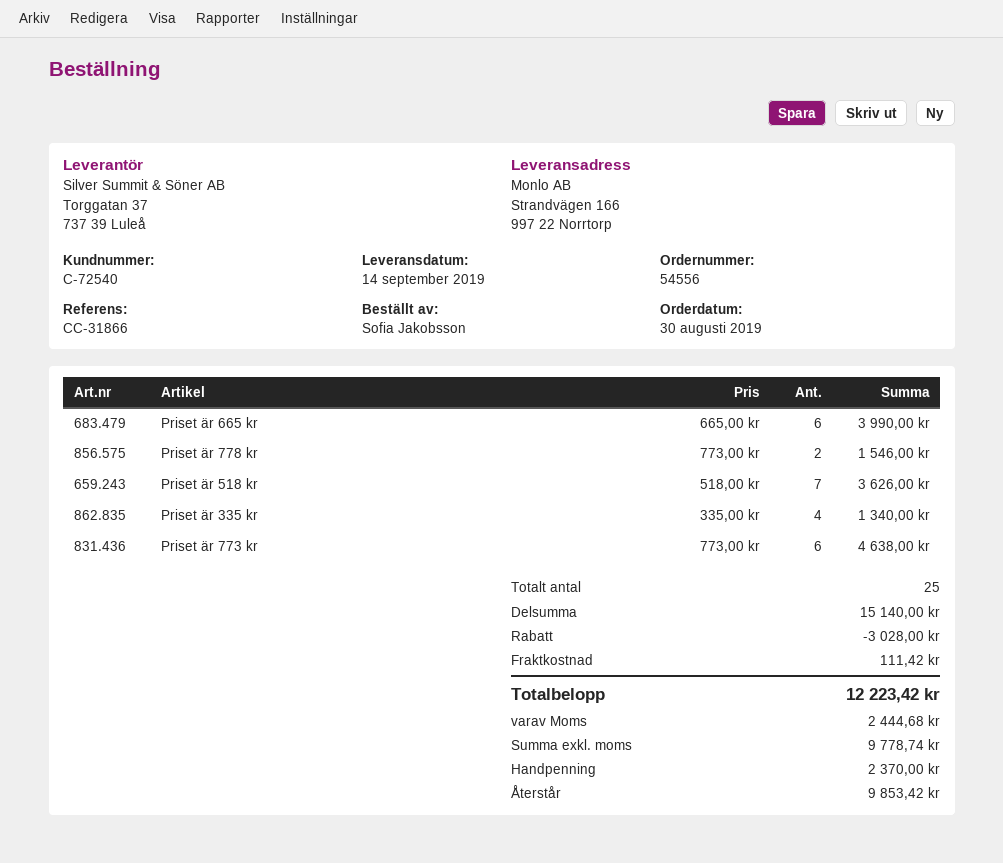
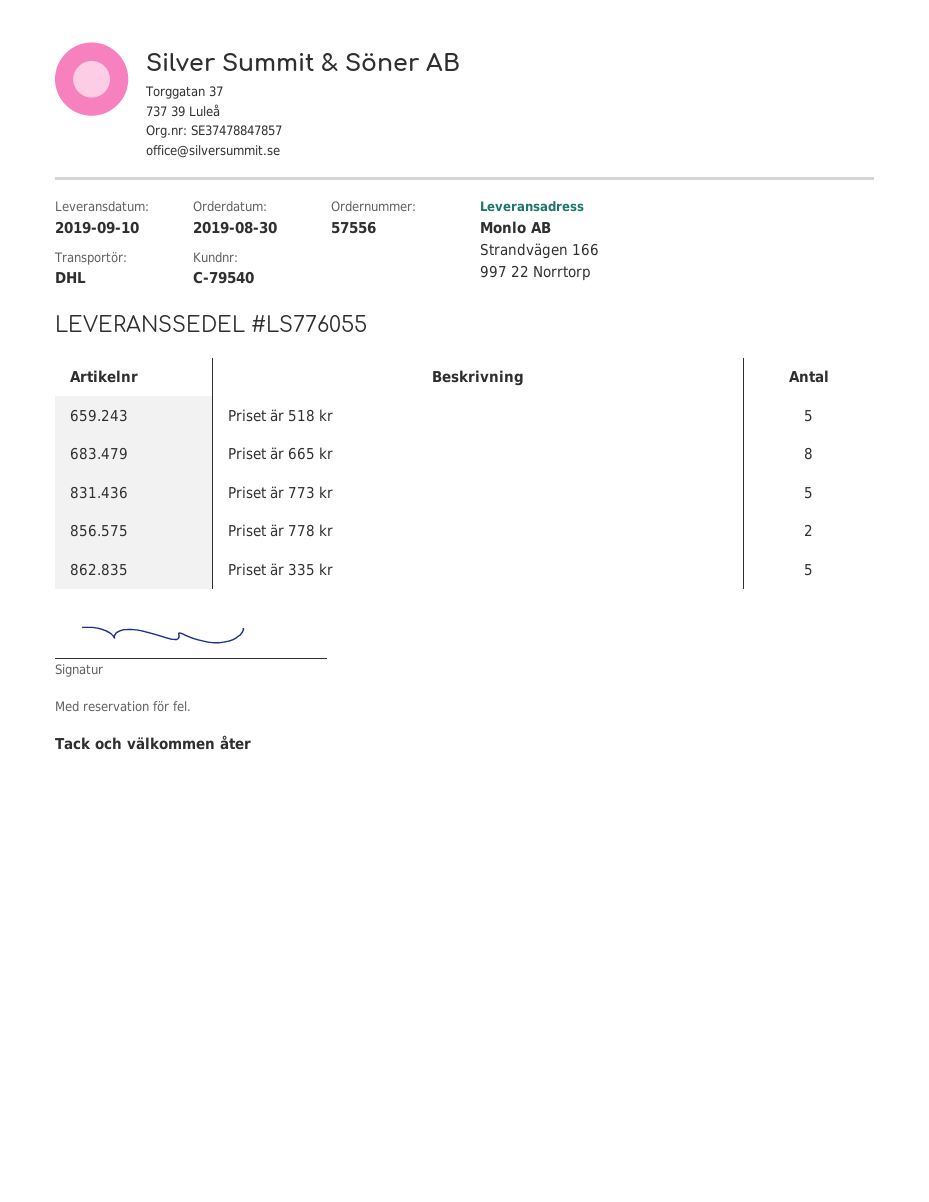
order number: 54556 -> 57556
delivery date: 2019-09-14 -> 2019-09-10
customer number: C-72540 -> C-79540
Priset är 665 kr: 6 -> 8
Priset är 518 kr: 7 -> 5
Priset är 335 kr: 4 -> 5
Priset är 773 kr: 6 -> 5

